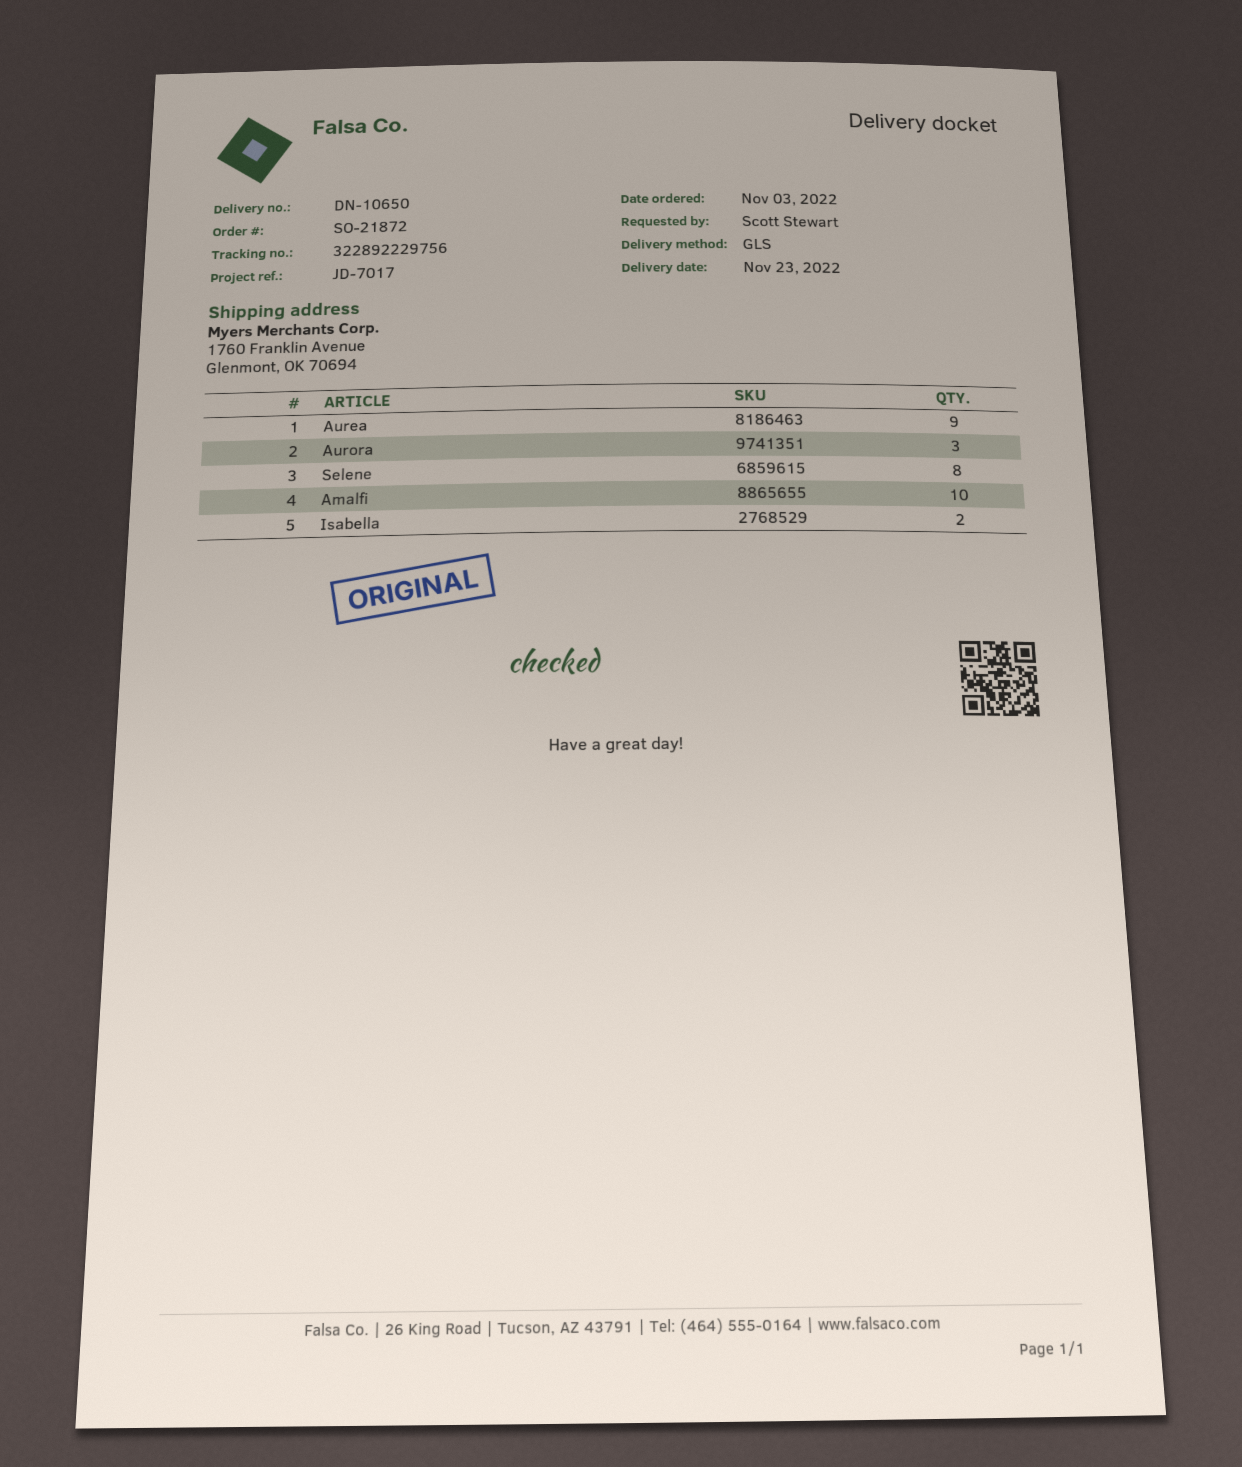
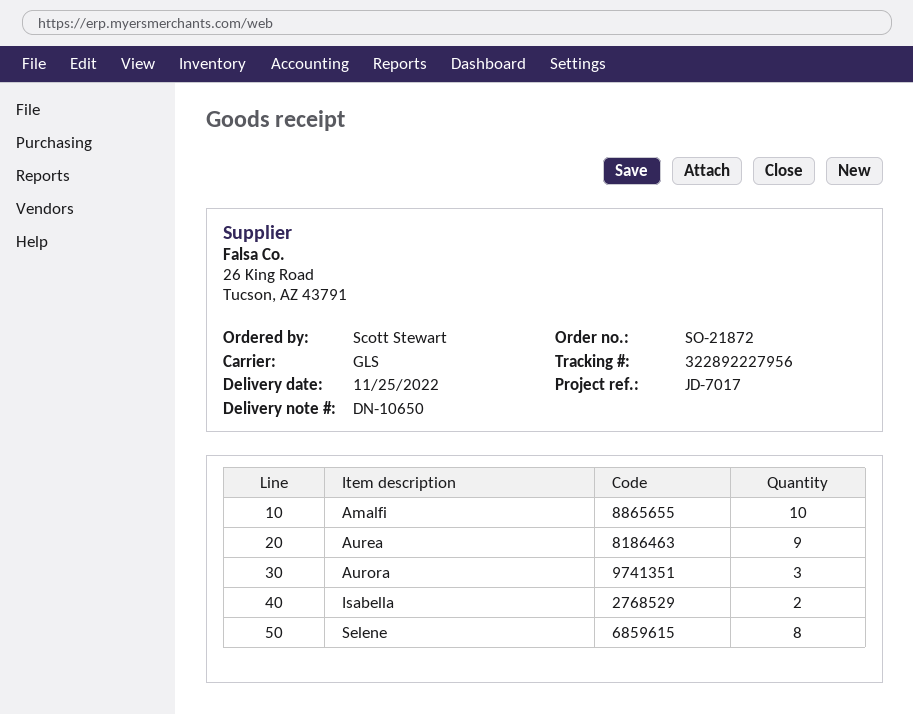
delivery date: 2022-11-23 -> 2022-11-25
tracking number: 322892229756 -> 322892227956

